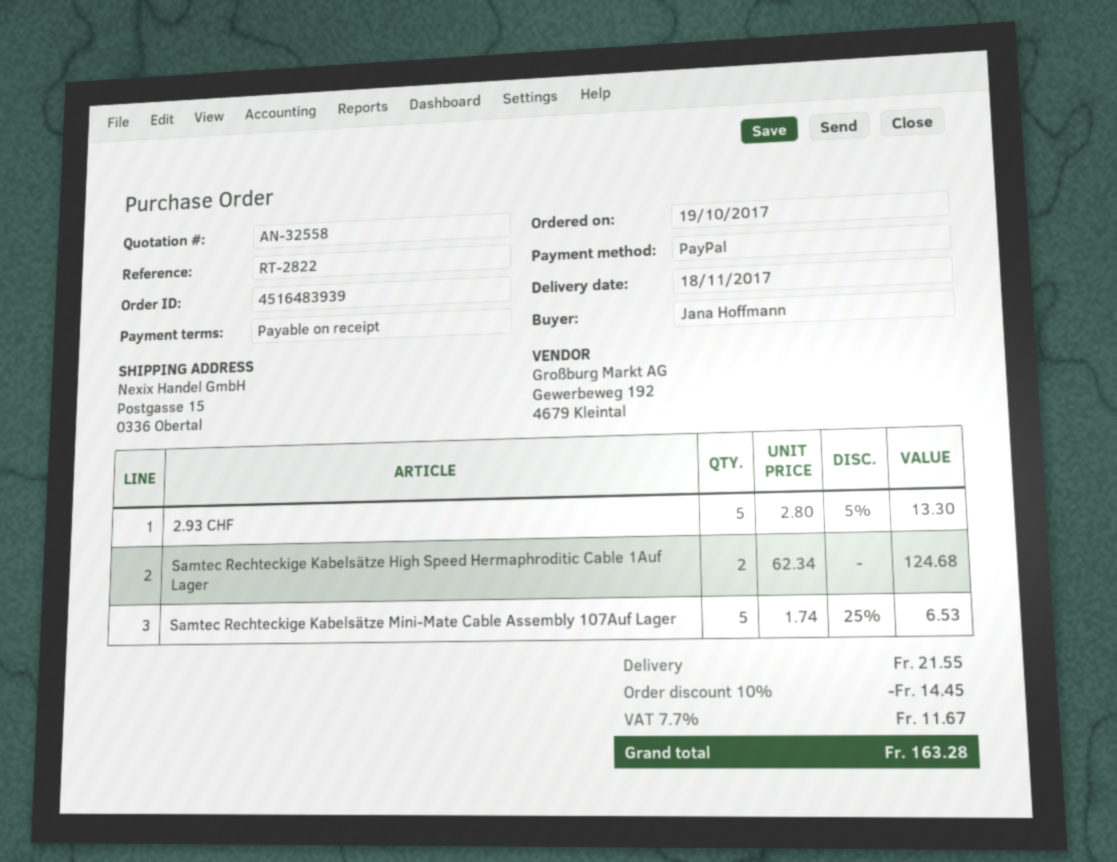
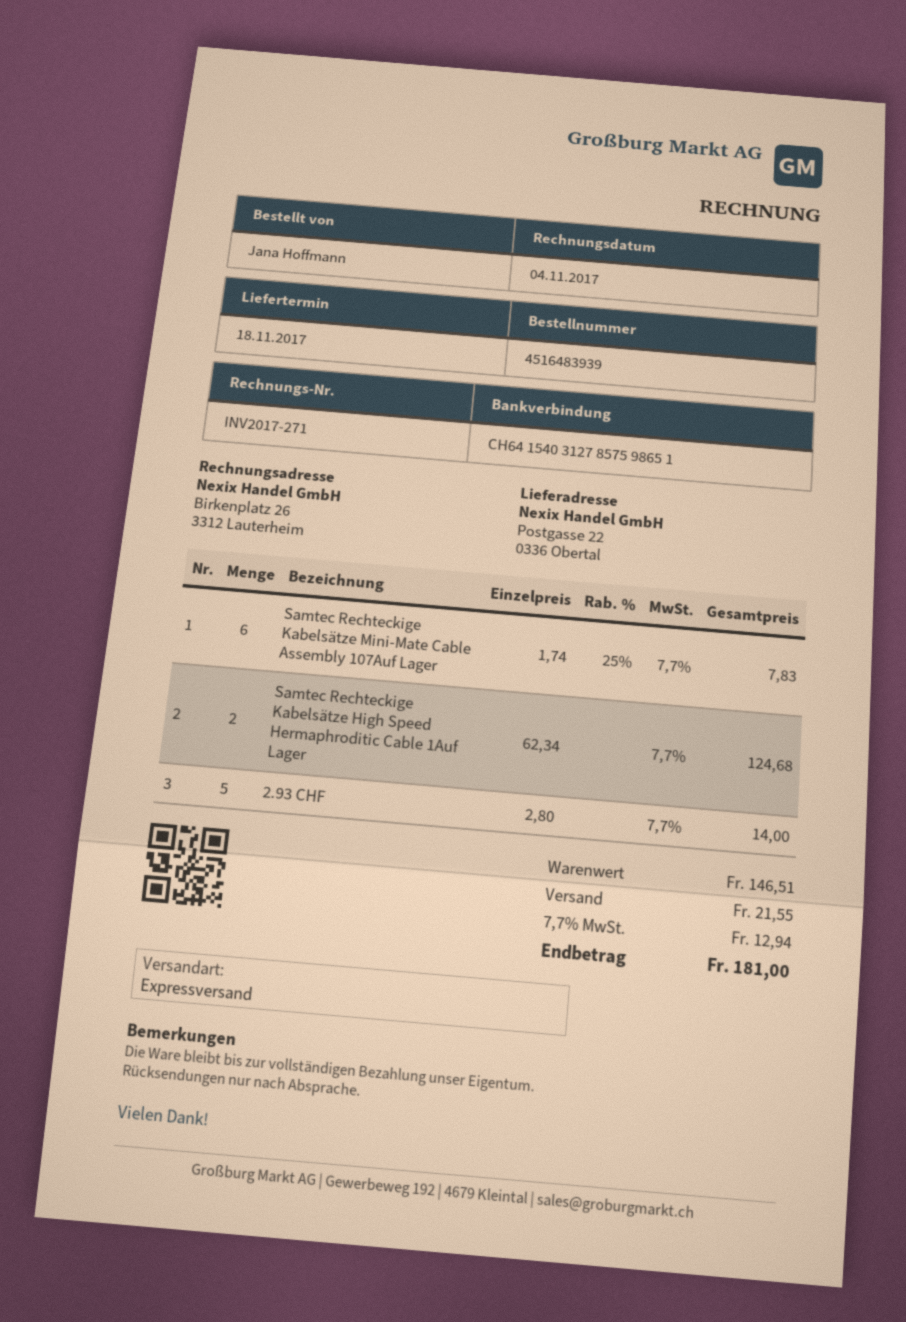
ship to: Postgasse 15, 0336 Obertal -> Postgasse 22, 0336 Obertal
2.93 CHF: 5 x 2.80 - 5% = 13.30 -> 5 x 2.80 = 14.00
Samtec Rechteckige Kabelsätze Mini-Mate Cable Assembly 107Auf Lager: 5 x 1.74 - 25% = 6.53 -> 6 x 1.74 - 25% = 7.83
discount: 10% = 14.45 -> none
tax: 7.7% = 11.67 -> 7.7% = 12.94
total: 163.28 -> 181.00

